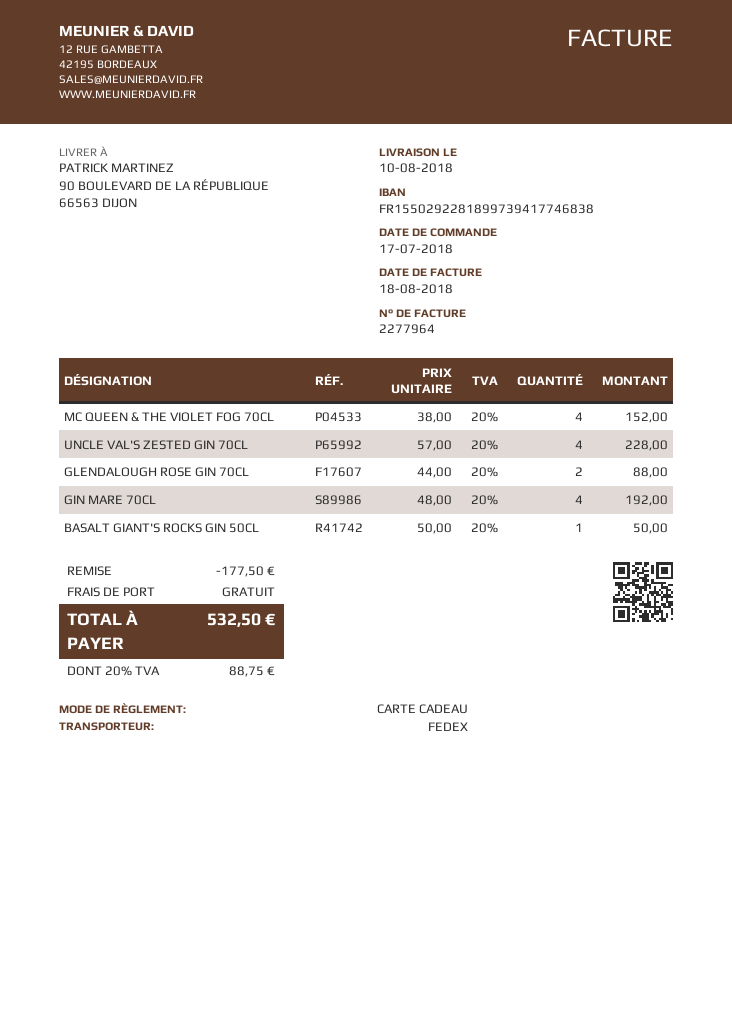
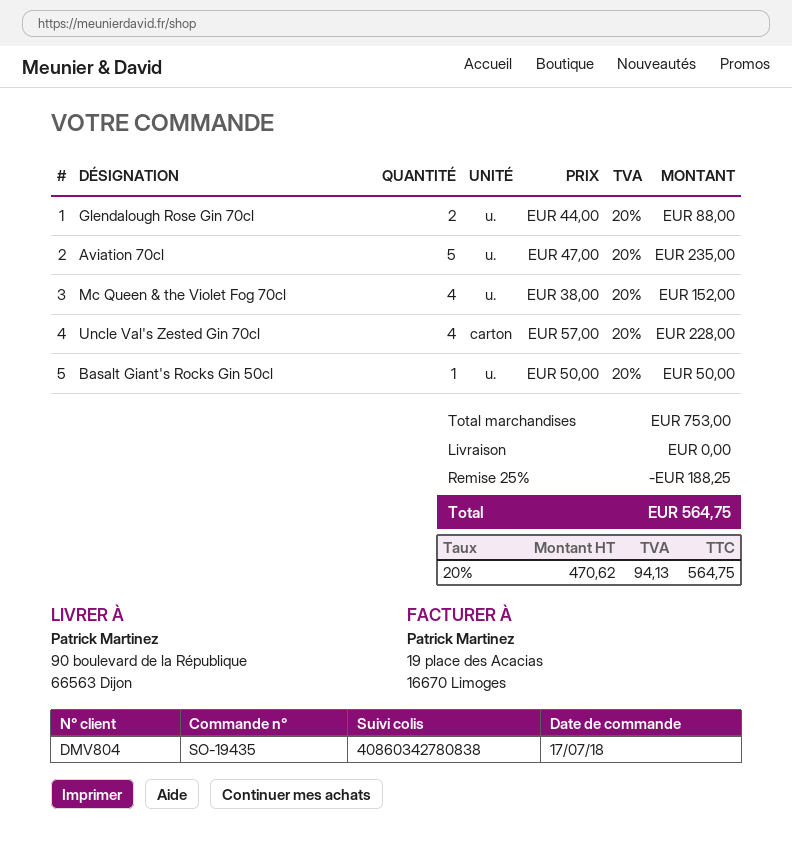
GIN MARE 70CL: 4 x 48.00 = 192.00 -> none
Aviation 70cl: none -> 5 x 47.00 = 235.00
discount: 177.50 -> 188.25
tax: 20% = 88.75 -> 20% = 94.13
total: 532.50 -> 564.75

